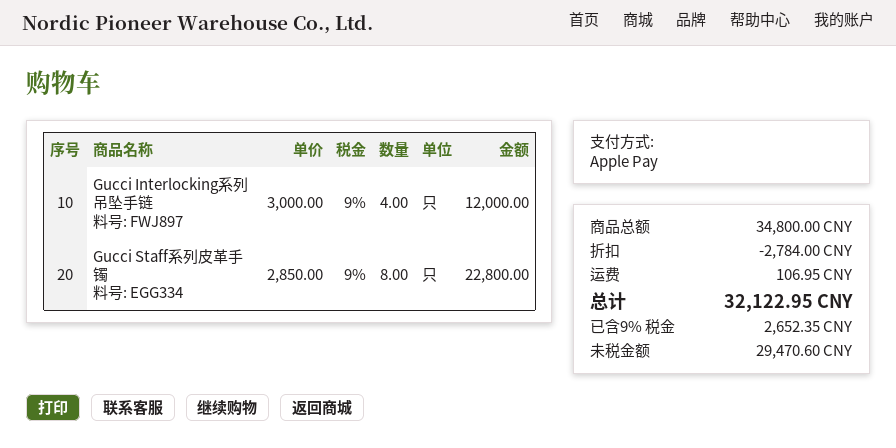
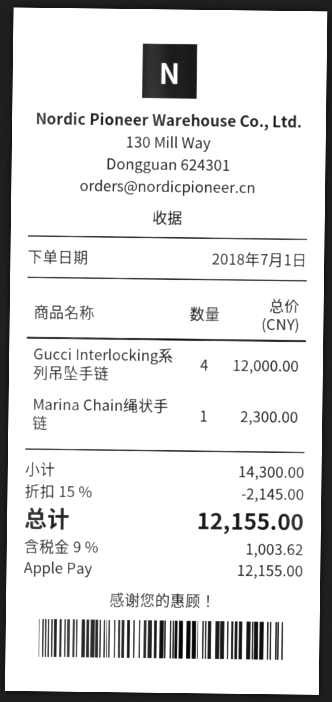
Gucci Staff系列皮革手镯: 8 for 22800.00 -> none
Marina Chain绳状手链: none -> 1 for 2300.00
subtotal: 34800.00 -> 14300.00
discount: 2784.00 -> 2145.00
shipping: 106.95 -> none
tax: 9% = 2652.35 -> 9% = 1003.62
total: 32122.95 -> 12155.00

